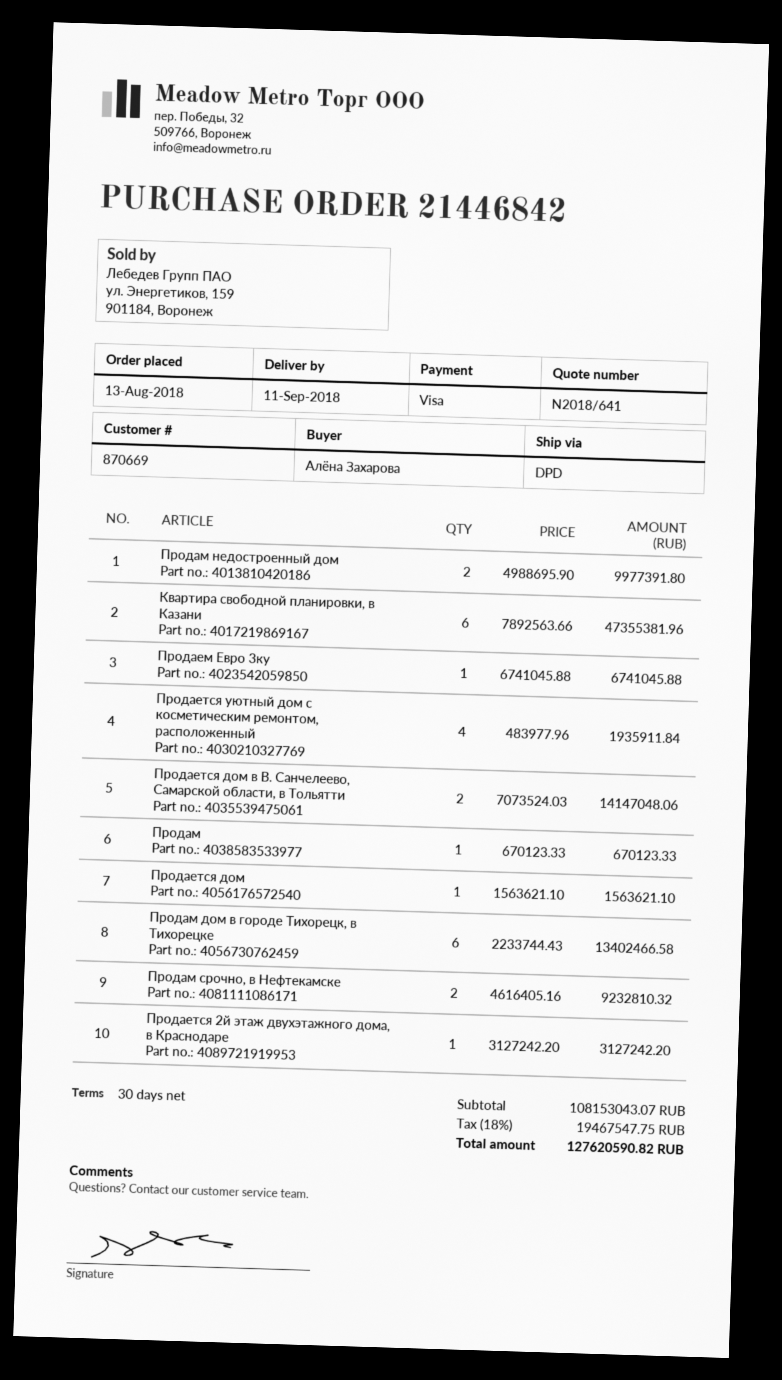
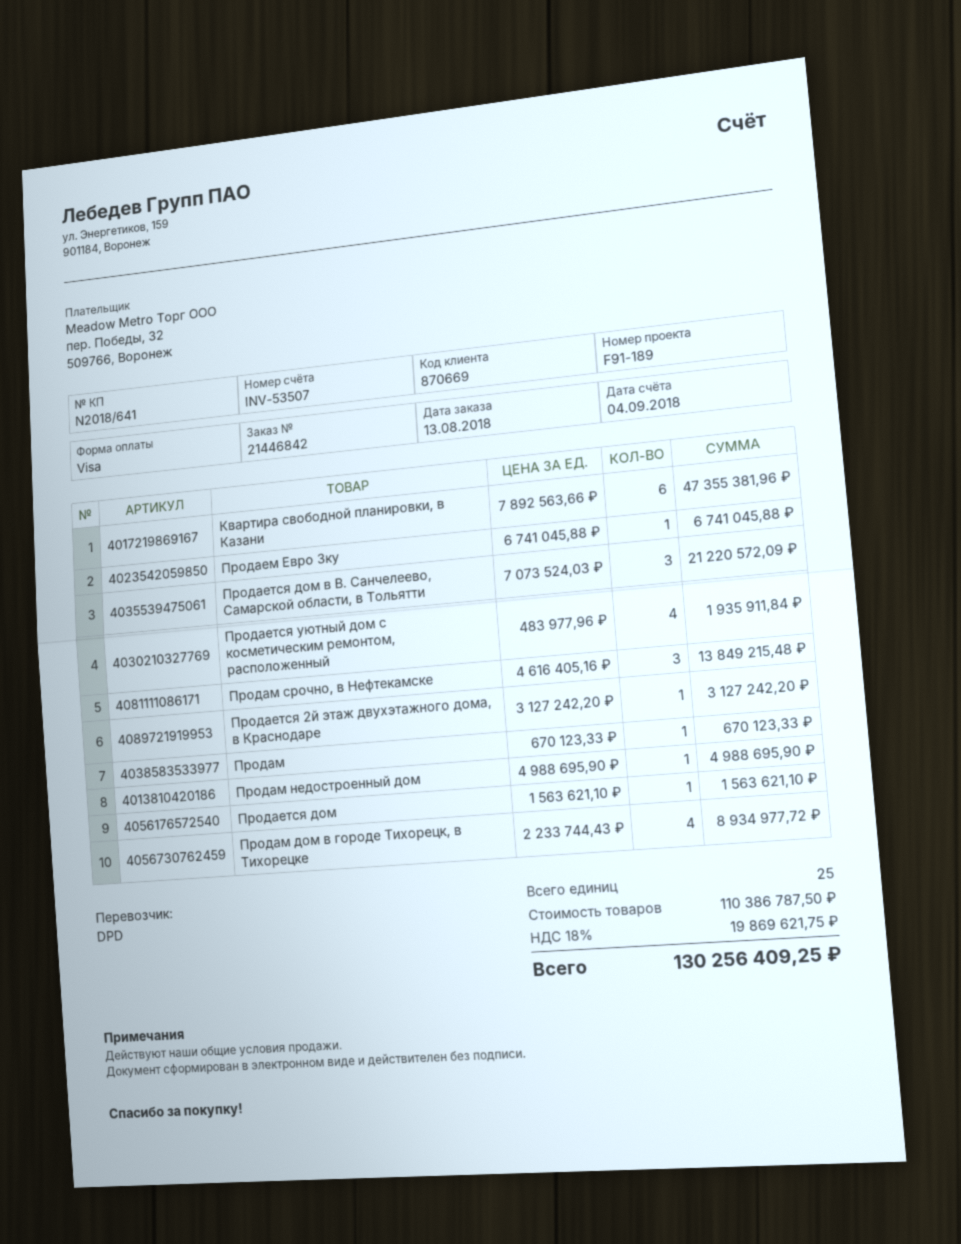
Продам недостроенный дом: 2 x 4988695.90 = 9977391.80 -> 1 x 4988695.90 = 4988695.90
Продается дом в В. Санчелеево, Самарской области, в Тольятти: 2 x 7073524.03 = 14147048.06 -> 3 x 7073524.03 = 21220572.09
Продам дом в городе Тихорецк, в Тихорецке: 6 x 2233744.43 = 13402466.58 -> 4 x 2233744.43 = 8934977.72
Продам срочно, в Нефтекамске: 2 x 4616405.16 = 9232810.32 -> 3 x 4616405.16 = 13849215.48
subtotal: 108153043.07 -> 110386787.50
tax: 18% = 19467547.75 -> 18% = 19869621.75
total: 127620590.82 -> 130256409.25

